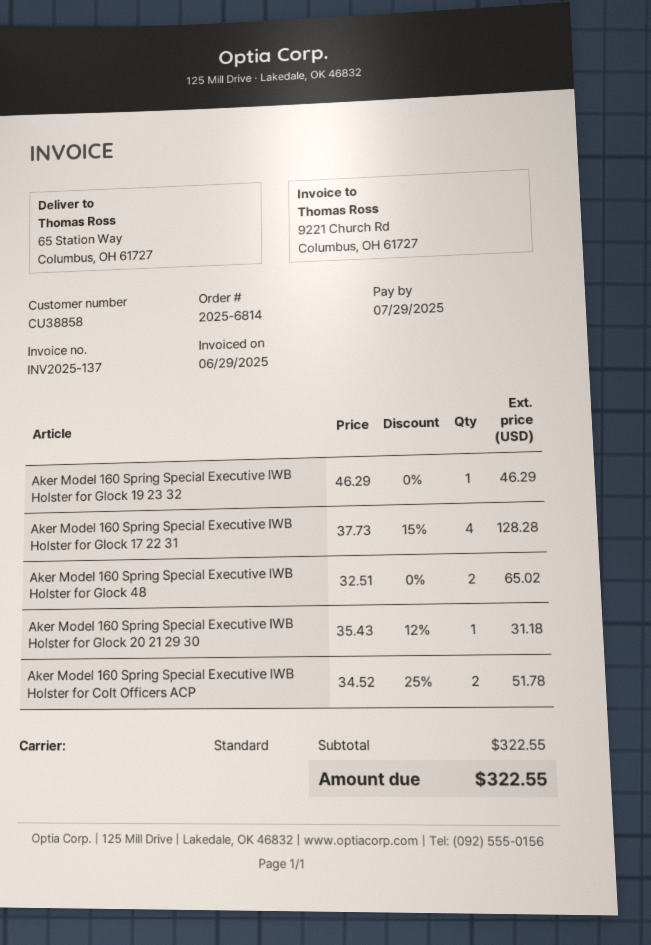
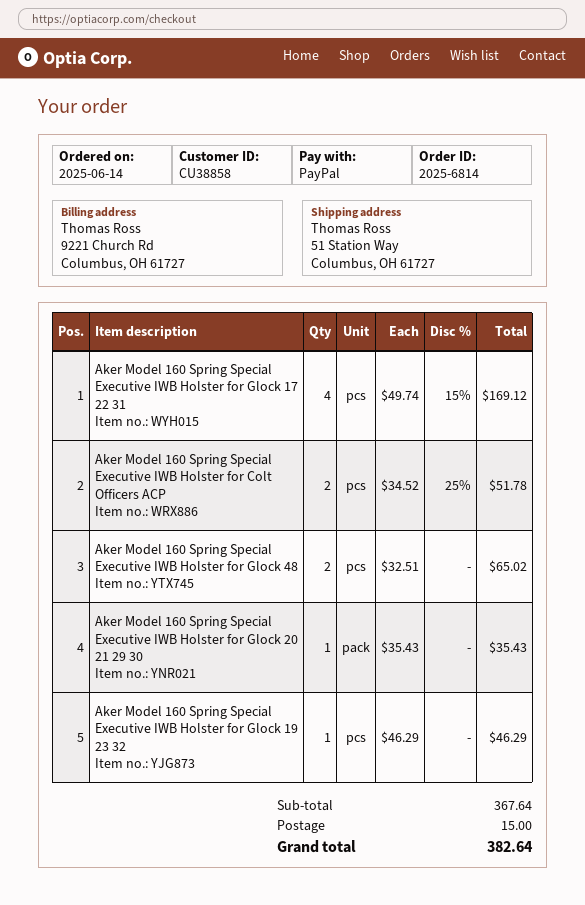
ship to: 65 Station Way, Columbus, OH 61727 -> 51 Station Way, Columbus, OH 61727
Aker Model 160 Spring Special Executive IWB Holster for Glock 17 22 31: 4 x 37.73 - 15% = 128.28 -> 4 x 49.74 - 15% = 169.12
Aker Model 160 Spring Special Executive IWB Holster for Glock 20 21 29 30: 1 x 35.43 - 12% = 31.18 -> 1 x 35.43 = 35.43
subtotal: 322.55 -> 367.64
shipping: none -> 15.00
total: 322.55 -> 382.64

